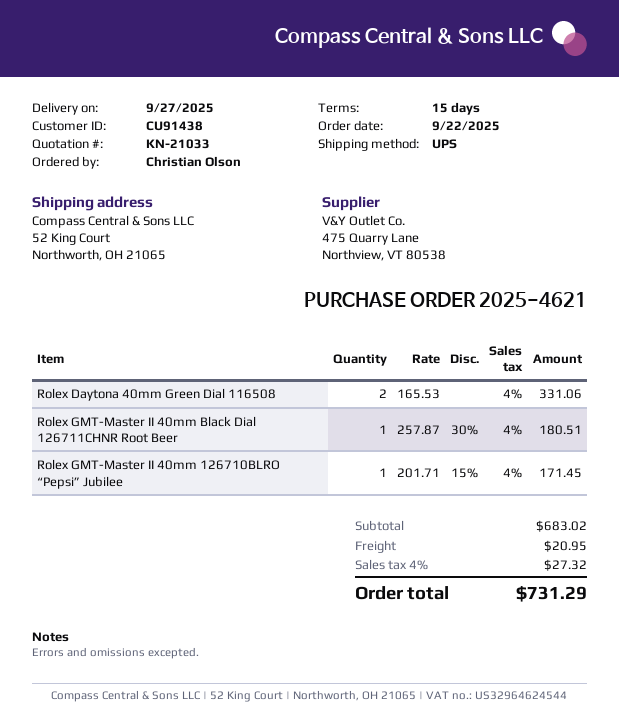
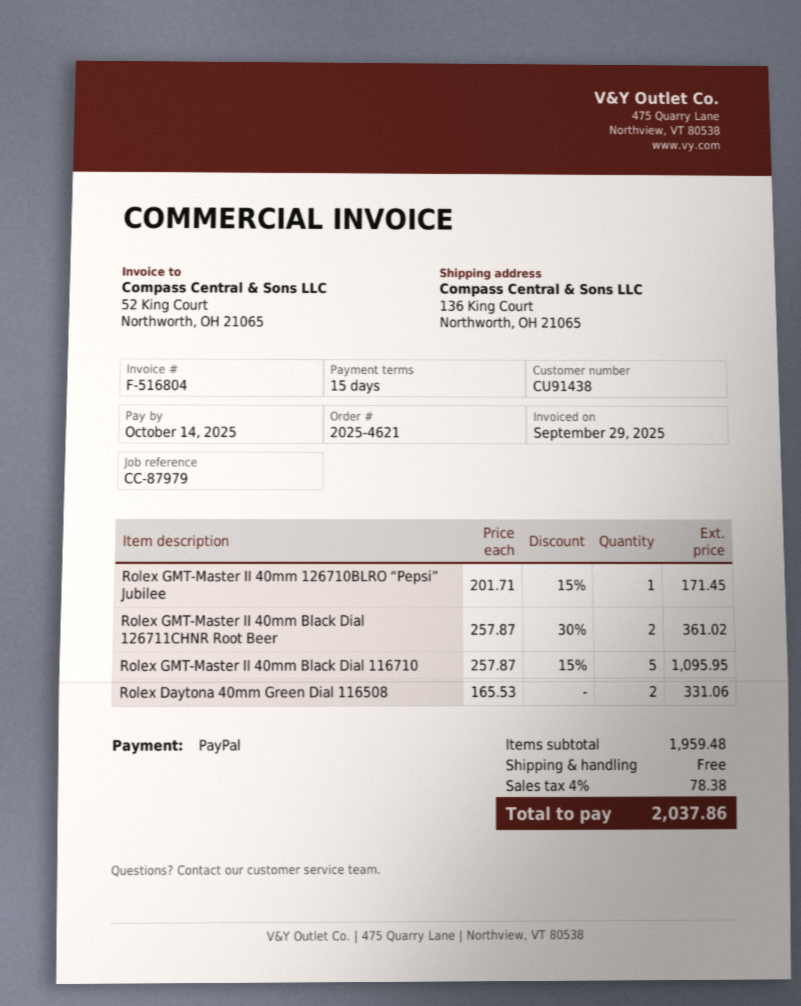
ship to: 52 King Court, Northworth, OH 21065 -> 136 King Court, Northworth, OH 21065
Rolex GMT-Master II 40mm Black Dial 126711CHNR Root Beer: 1 x 257.87 - 30% = 180.51 -> 2 x 257.87 - 30% = 361.02
Rolex GMT-Master II 40mm Black Dial 116710: none -> 5 x 257.87 - 15% = 1095.95
subtotal: 683.02 -> 1959.48
shipping: 20.95 -> 0.00
tax: 4% = 27.32 -> 4% = 78.38
total: 731.29 -> 2037.86

